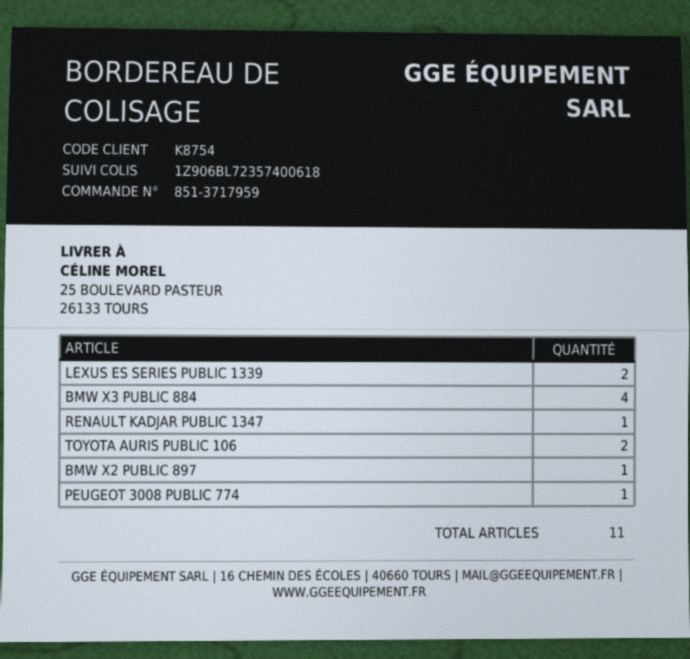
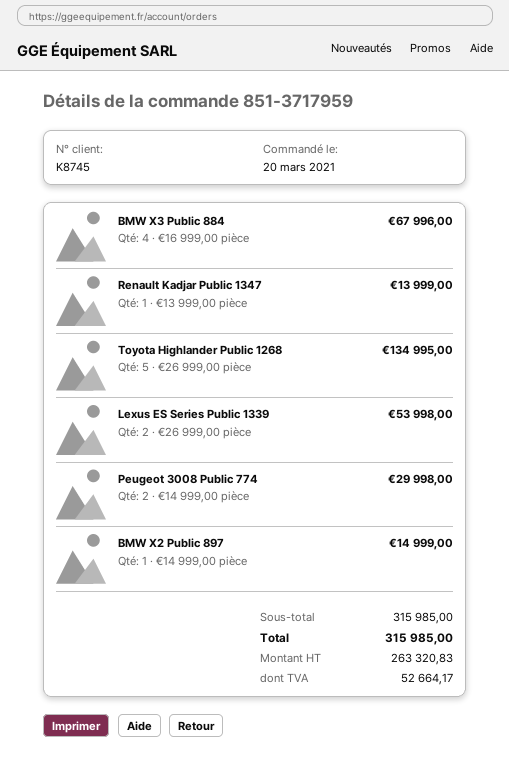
customer number: K8754 -> K8745
TOYOTA AURIS PUBLIC 106: 2 -> none
PEUGEOT 3008 PUBLIC 774: 1 -> 2
Toyota Highlander Public 1268: none -> 5

